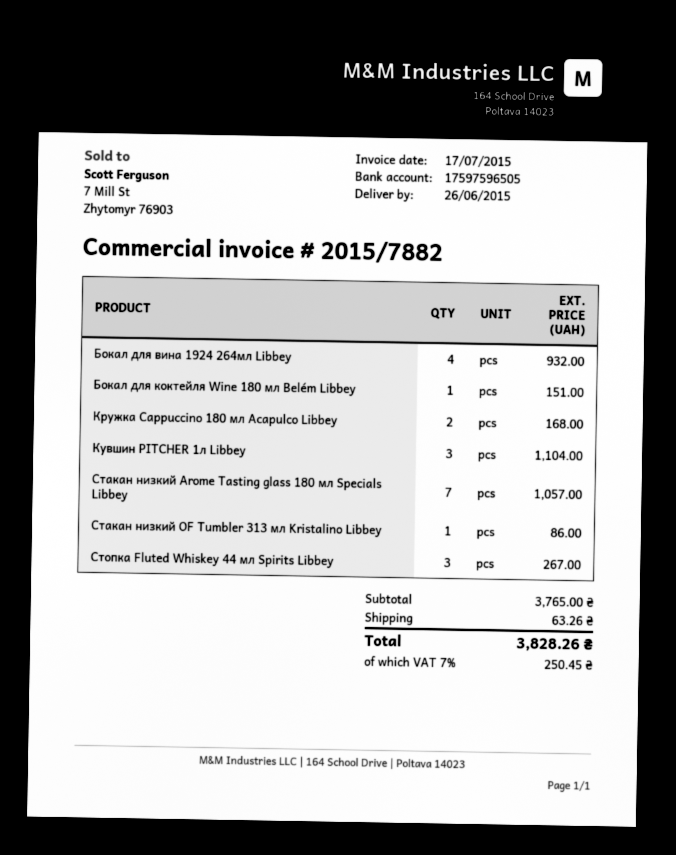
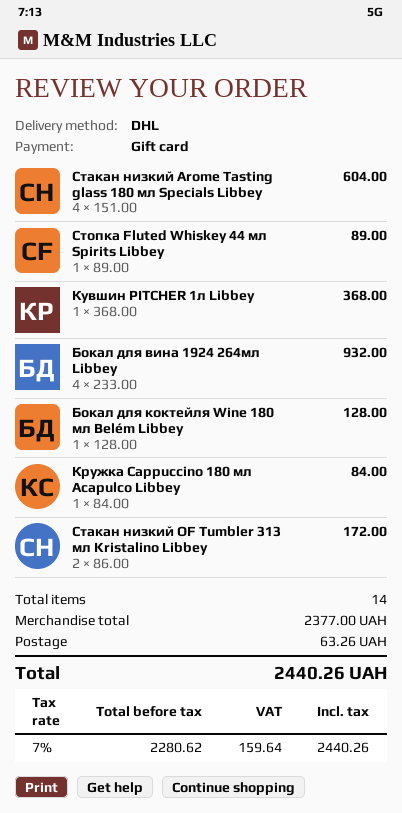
Бокал для коктейля Wine 180 мл Belém Libbey: 1 for 151.00 -> 1 for 128.00
Кружка Cappuccino 180 мл Acapulco Libbey: 2 for 168.00 -> 1 for 84.00
Кувшин PITCHER 1л Libbey: 3 for 1104.00 -> 1 for 368.00
Стакан низкий Arome Tasting glass 180 мл Specials Libbey: 7 for 1057.00 -> 4 for 604.00
Стакан низкий OF Tumbler 313 мл Kristalino Libbey: 1 for 86.00 -> 2 for 172.00
Стопка Fluted Whiskey 44 мл Spirits Libbey: 3 for 267.00 -> 1 for 89.00
subtotal: 3765.00 -> 2377.00
tax: 7% = 250.45 -> 7% = 159.64
total: 3828.26 -> 2440.26

